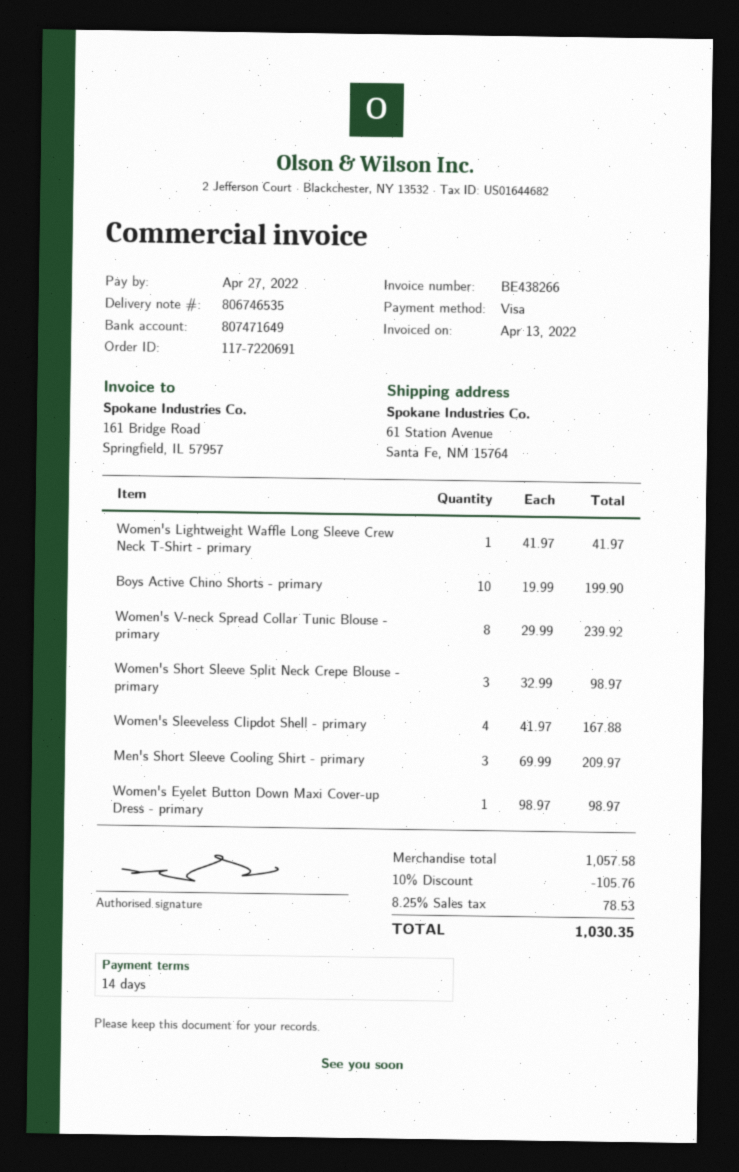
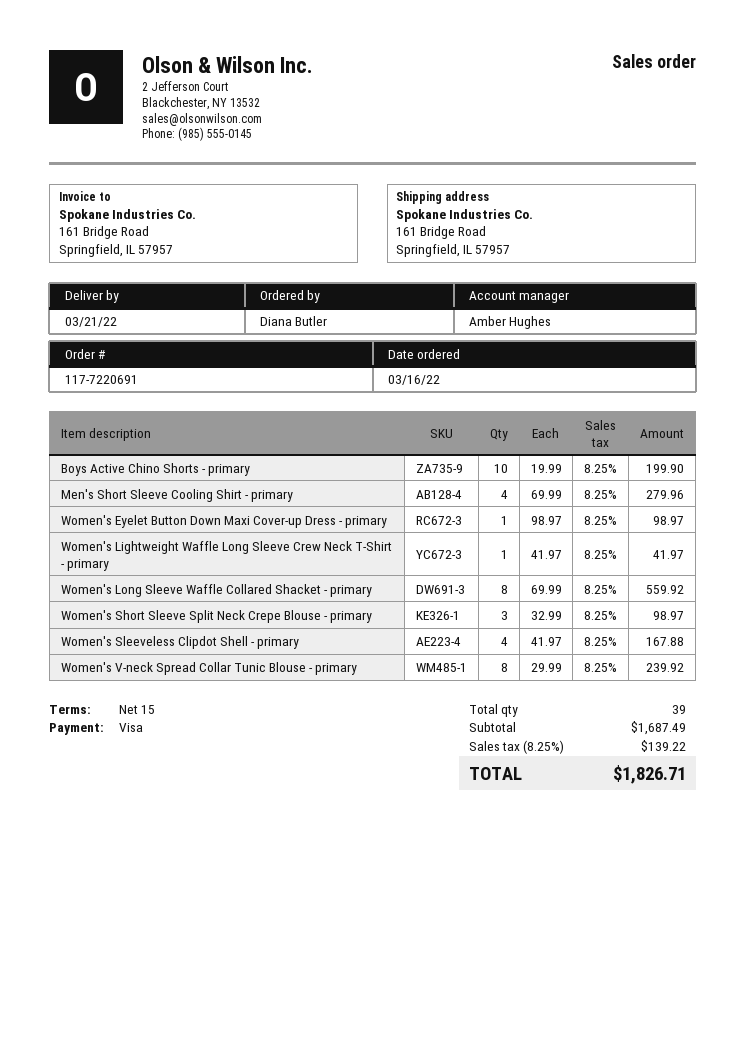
payment terms: 14 days -> 15 days
ship to: 61 Station Avenue, Santa Fe, NM 15764 -> 161 Bridge Road, Springfield, IL 57957
Men's Short Sleeve Cooling Shirt - primary: 3 x 69.99 = 209.97 -> 4 x 69.99 = 279.96
Women's Long Sleeve Waffle Collared Shacket - primary: none -> 8 x 69.99 = 559.92
subtotal: 1057.58 -> 1687.49
discount: 10% = 105.76 -> none
tax: 8.25% = 78.53 -> 8.25% = 139.22
total: 1030.35 -> 1826.71

